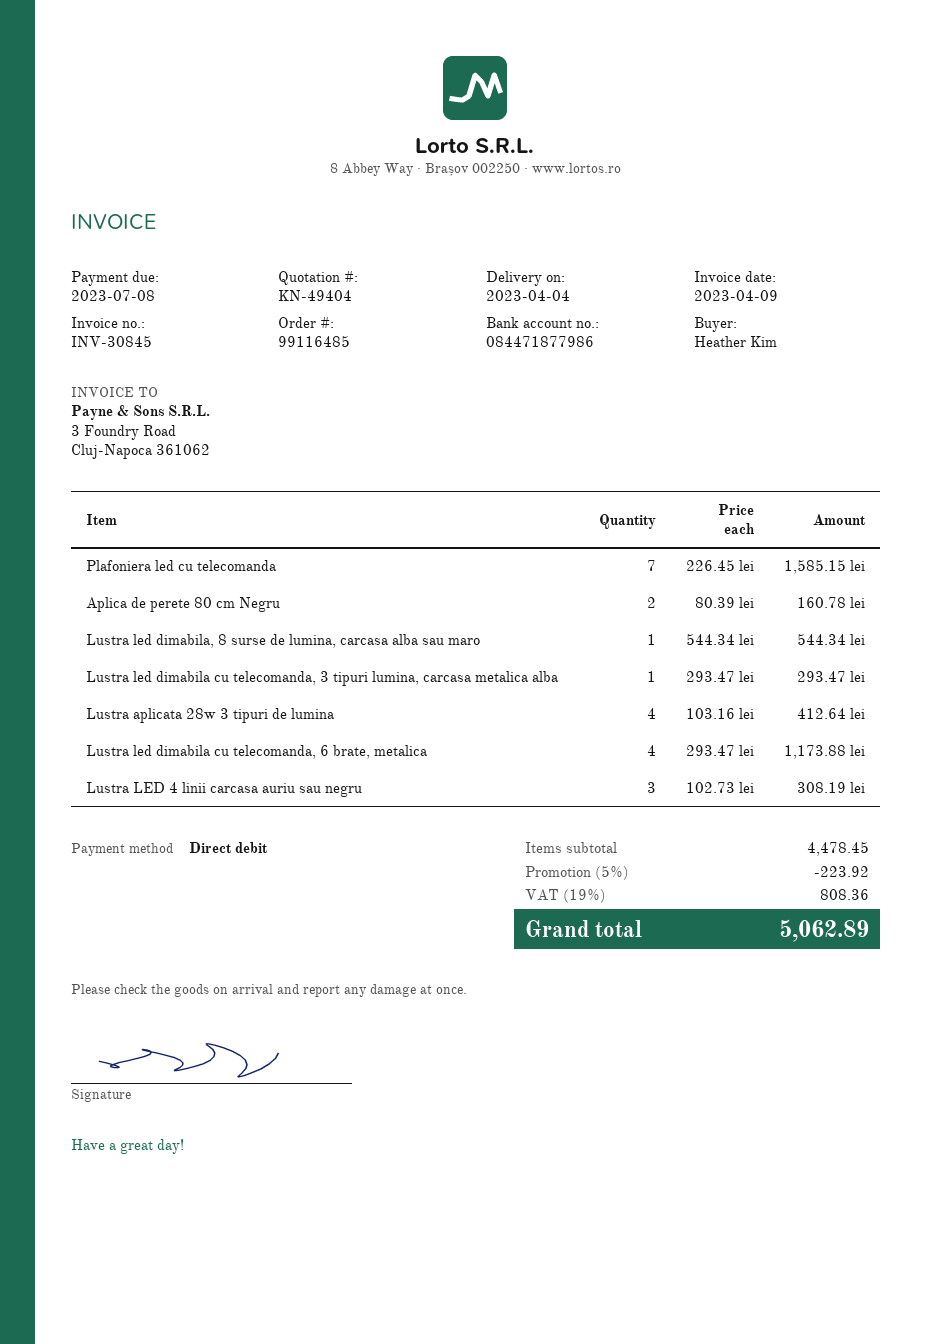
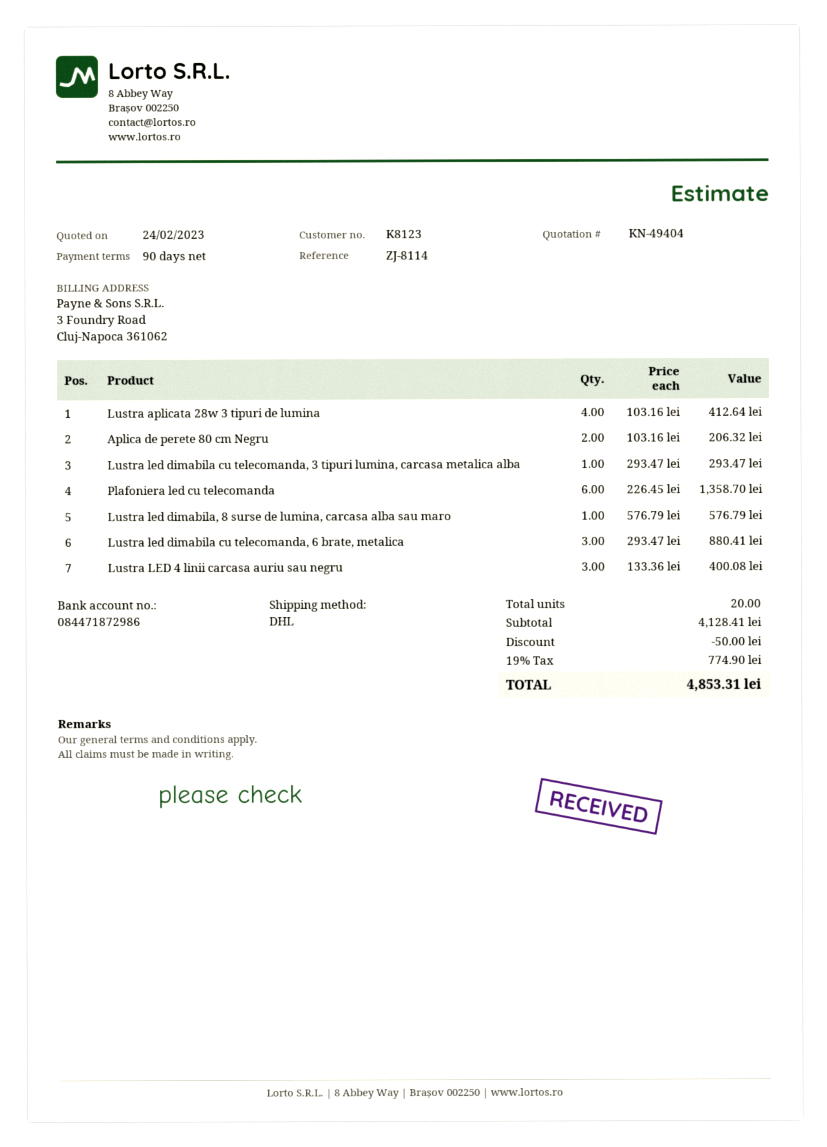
bank account: 084471877986 -> 084471872986
Plafoniera led cu telecomanda: 7 x 226.45 = 1585.15 -> 6 x 226.45 = 1358.70
Aplica de perete 80 cm Negru: 2 x 80.39 = 160.78 -> 2 x 103.16 = 206.32
Lustra led dimabila, 8 surse de lumina, carcasa alba sau maro: 1 x 544.34 = 544.34 -> 1 x 576.79 = 576.79
Lustra led dimabila cu telecomanda, 6 brate, metalica: 4 x 293.47 = 1173.88 -> 3 x 293.47 = 880.41
Lustra LED 4 linii carcasa auriu sau negru: 3 x 102.73 = 308.19 -> 3 x 133.36 = 400.08
subtotal: 4478.45 -> 4128.41
discount: 223.92 -> 50.00
tax: 19% = 808.36 -> 19% = 774.90
total: 5062.89 -> 4853.31

